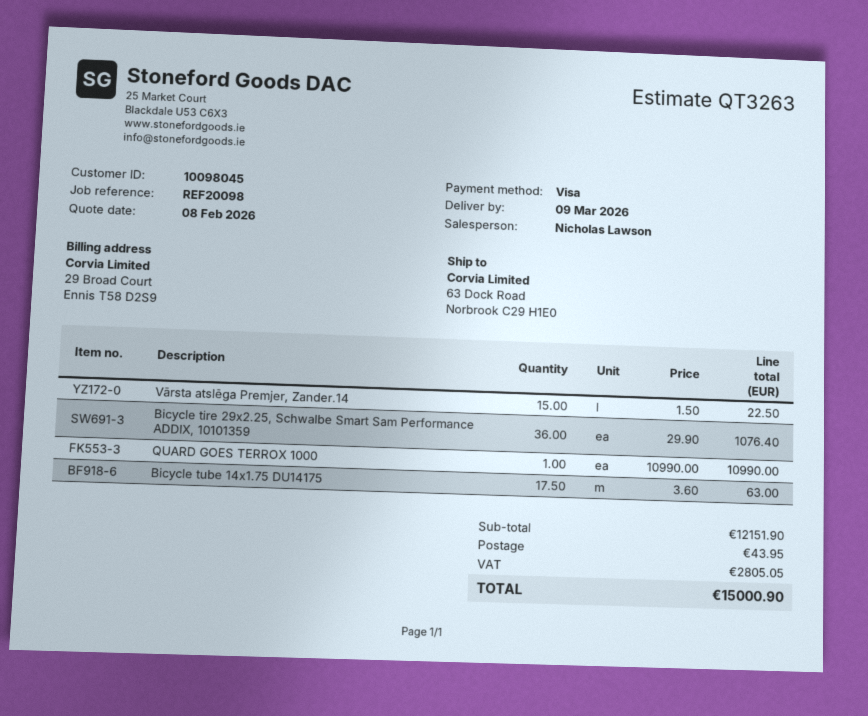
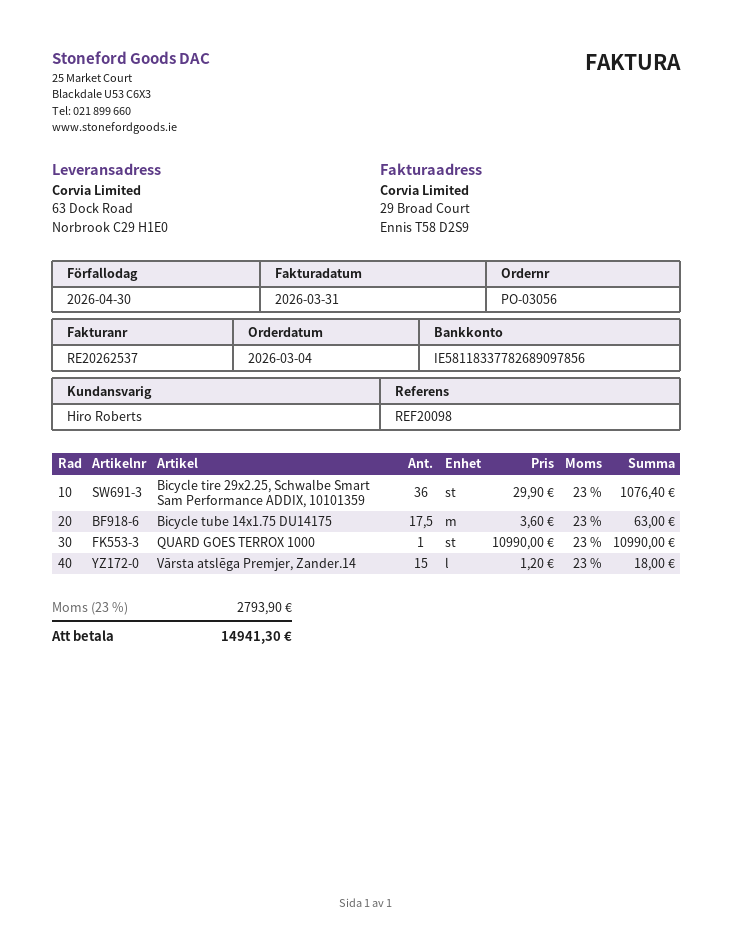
sales rep: Nicholas Lawson -> Hiro Roberts
Vārsta atslēga Premjer, Zander.14: 15 x 1.50 = 22.50 -> 15 x 1.20 = 18.00
shipping: 43.95 -> none
tax: 2805.05 -> 2793.90
total: 15000.90 -> 14941.30

